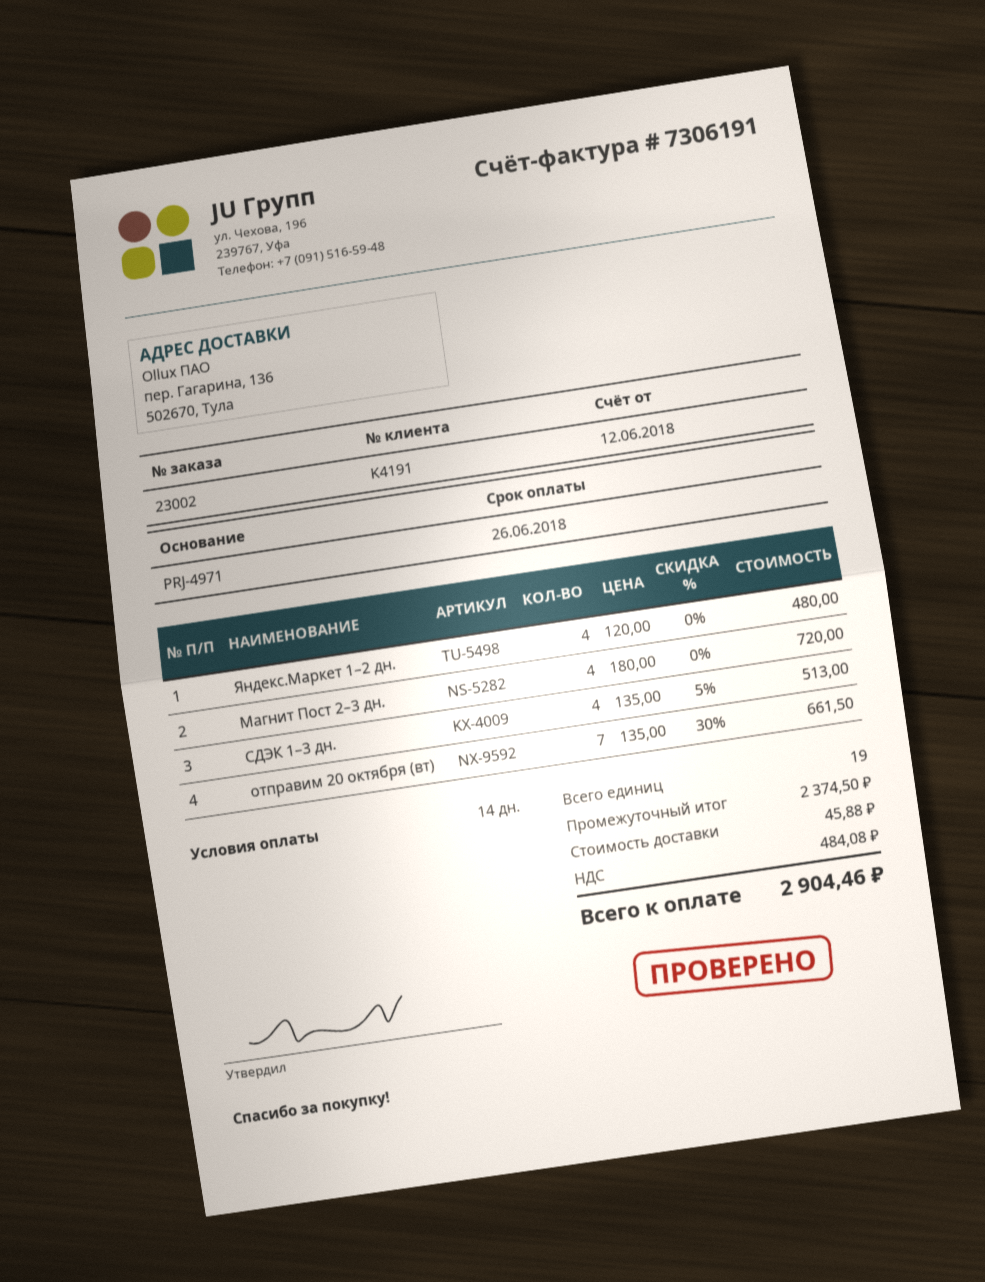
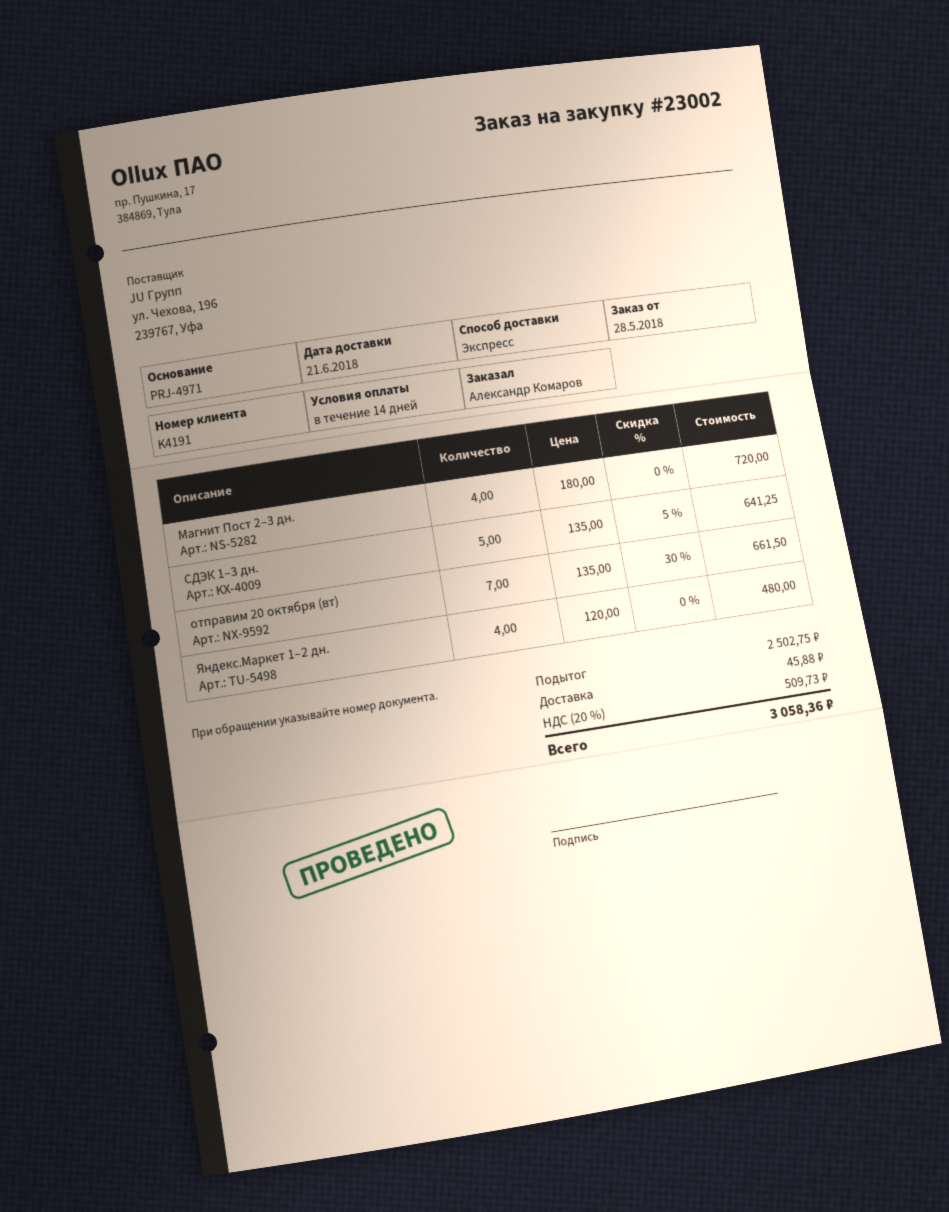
СДЭК 1–3 дн.: 4 x 135.00 - 5% = 513.00 -> 5 x 135.00 - 5% = 641.25
subtotal: 2374.50 -> 2502.75
tax: 484.08 -> 509.73
total: 2904.46 -> 3058.36

